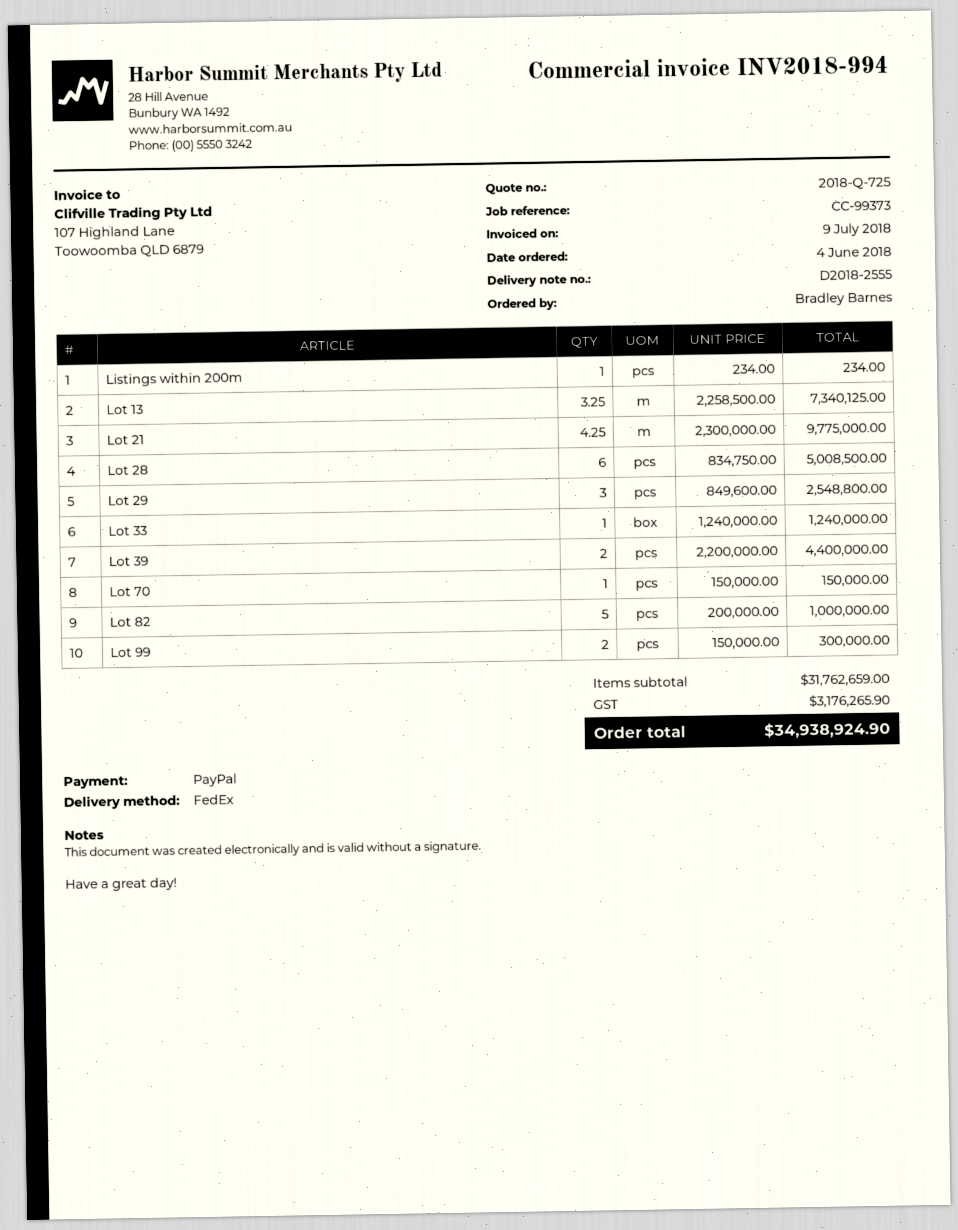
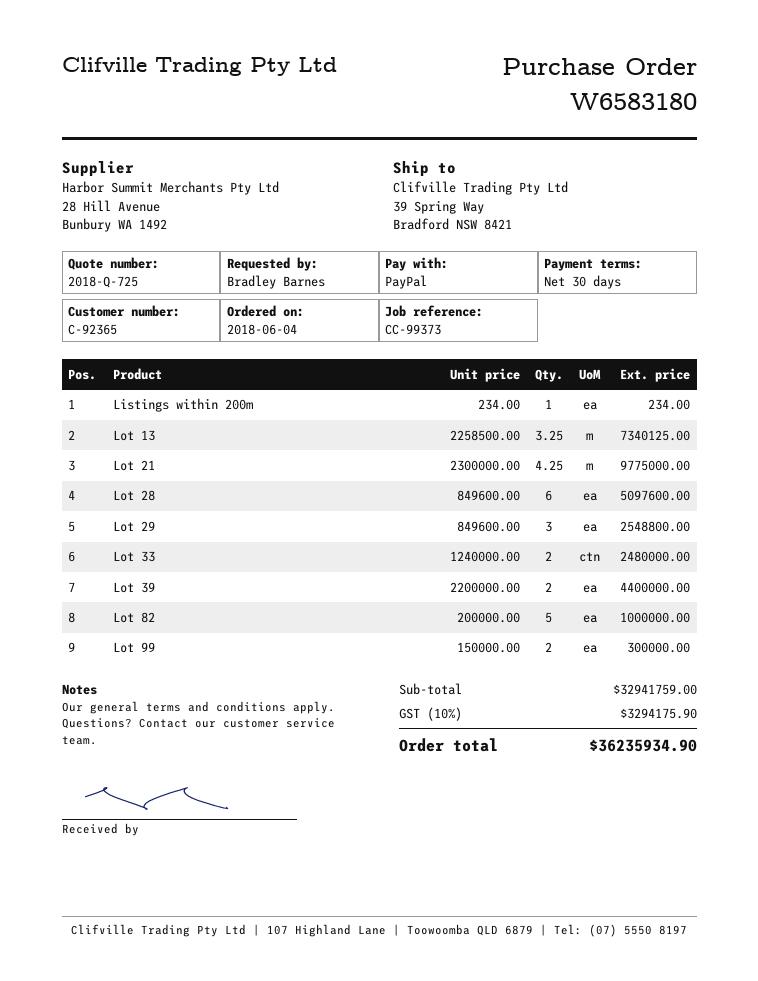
Lot 28: 6 x 834750.00 = 5008500.00 -> 6 x 849600.00 = 5097600.00
Lot 33: 1 x 1240000.00 = 1240000.00 -> 2 x 1240000.00 = 2480000.00
Lot 70: 1 x 150000.00 = 150000.00 -> none
subtotal: 31762659.00 -> 32941759.00
tax: 3176265.90 -> 3294175.90
total: 34938924.90 -> 36235934.90

